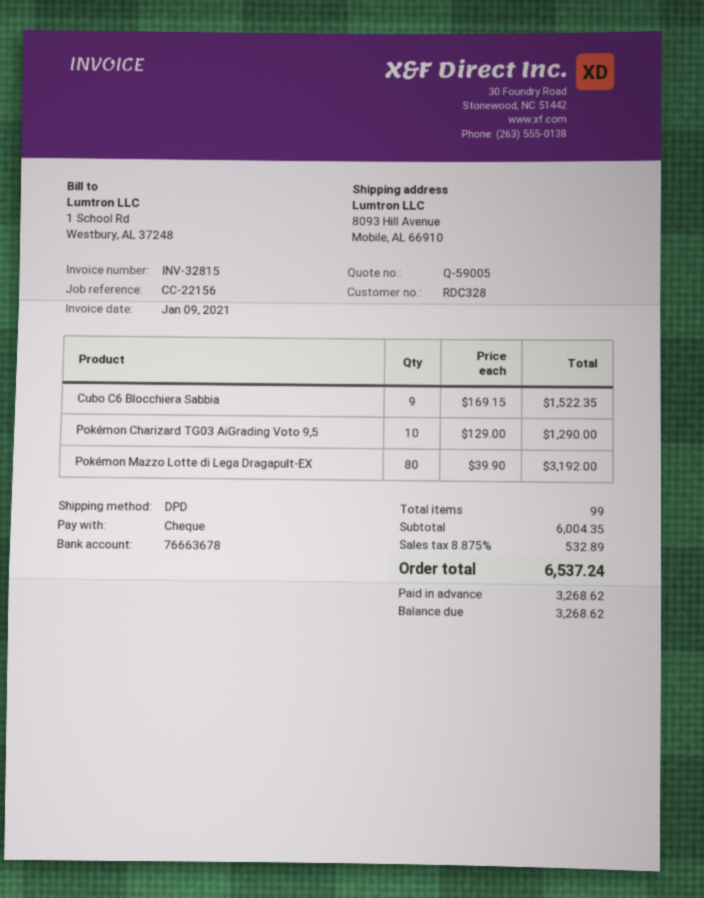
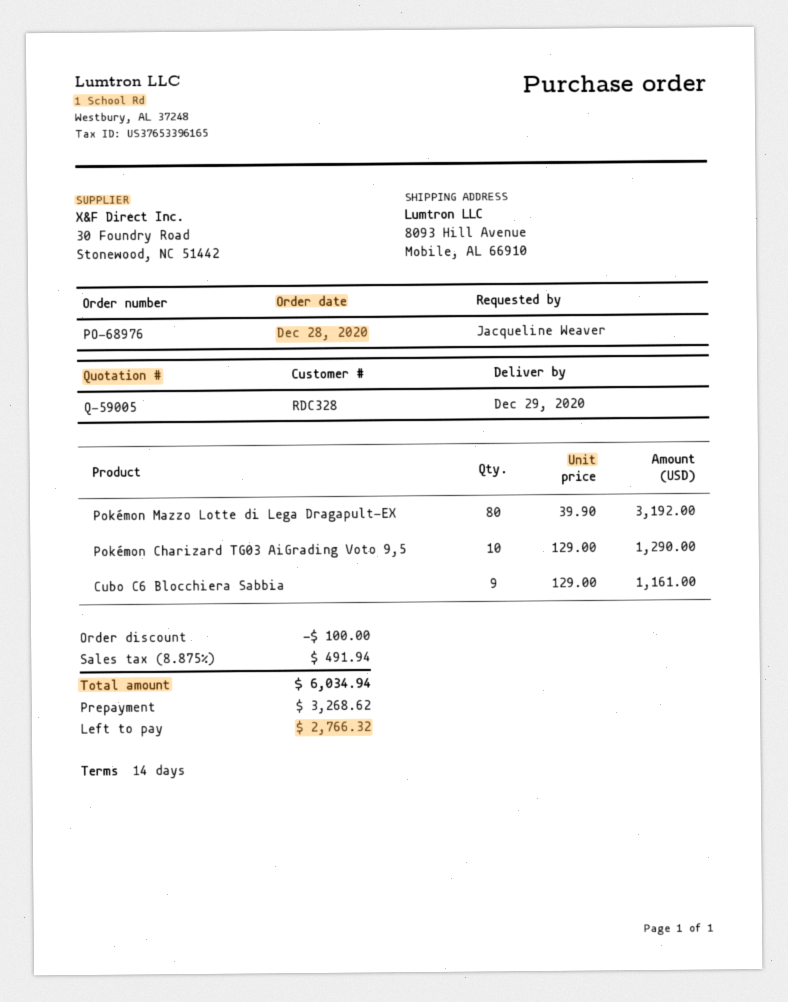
Cubo C6 Blocchiera Sabbia: 9 x 169.15 = 1522.35 -> 9 x 129.00 = 1161.00
discount: none -> 100.00
tax: 8.875% = 532.89 -> 8.875% = 491.94
total: 6537.24 -> 6034.94
balance: 3268.62 -> 2766.32

